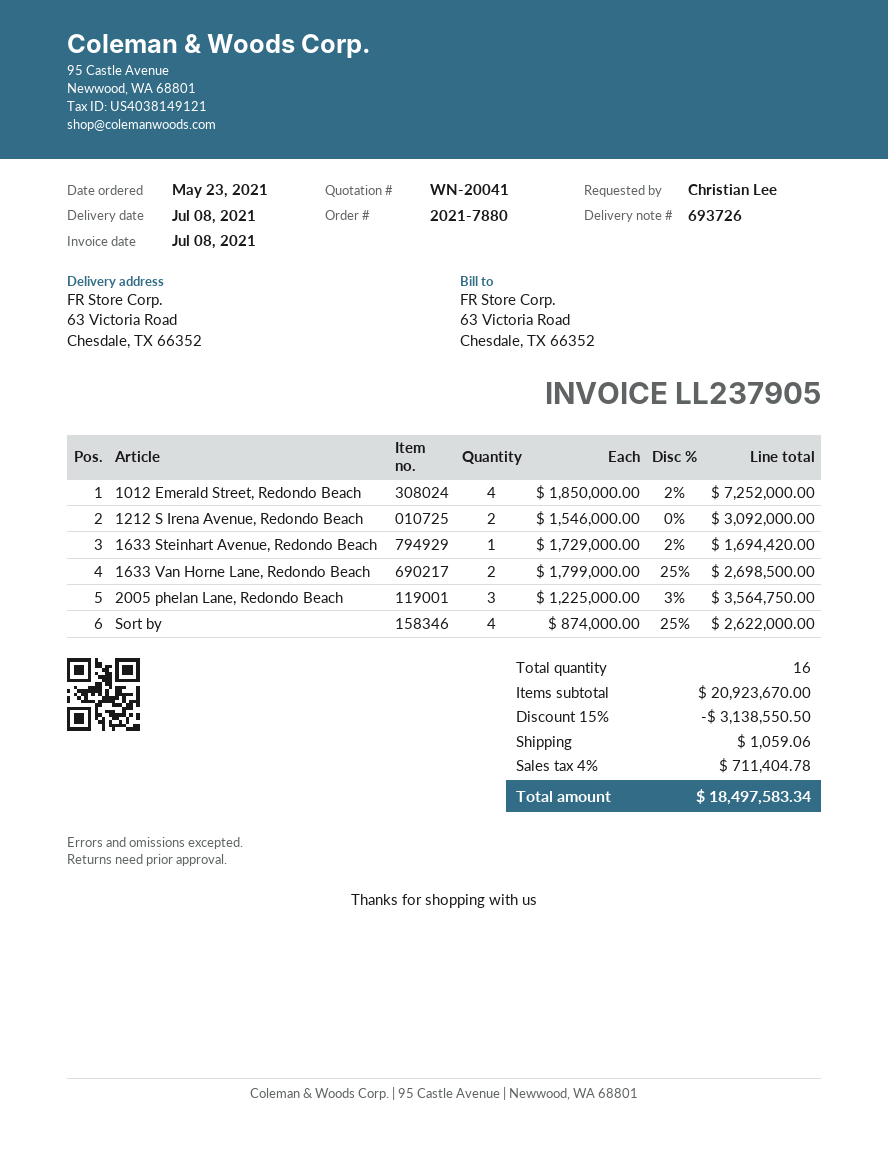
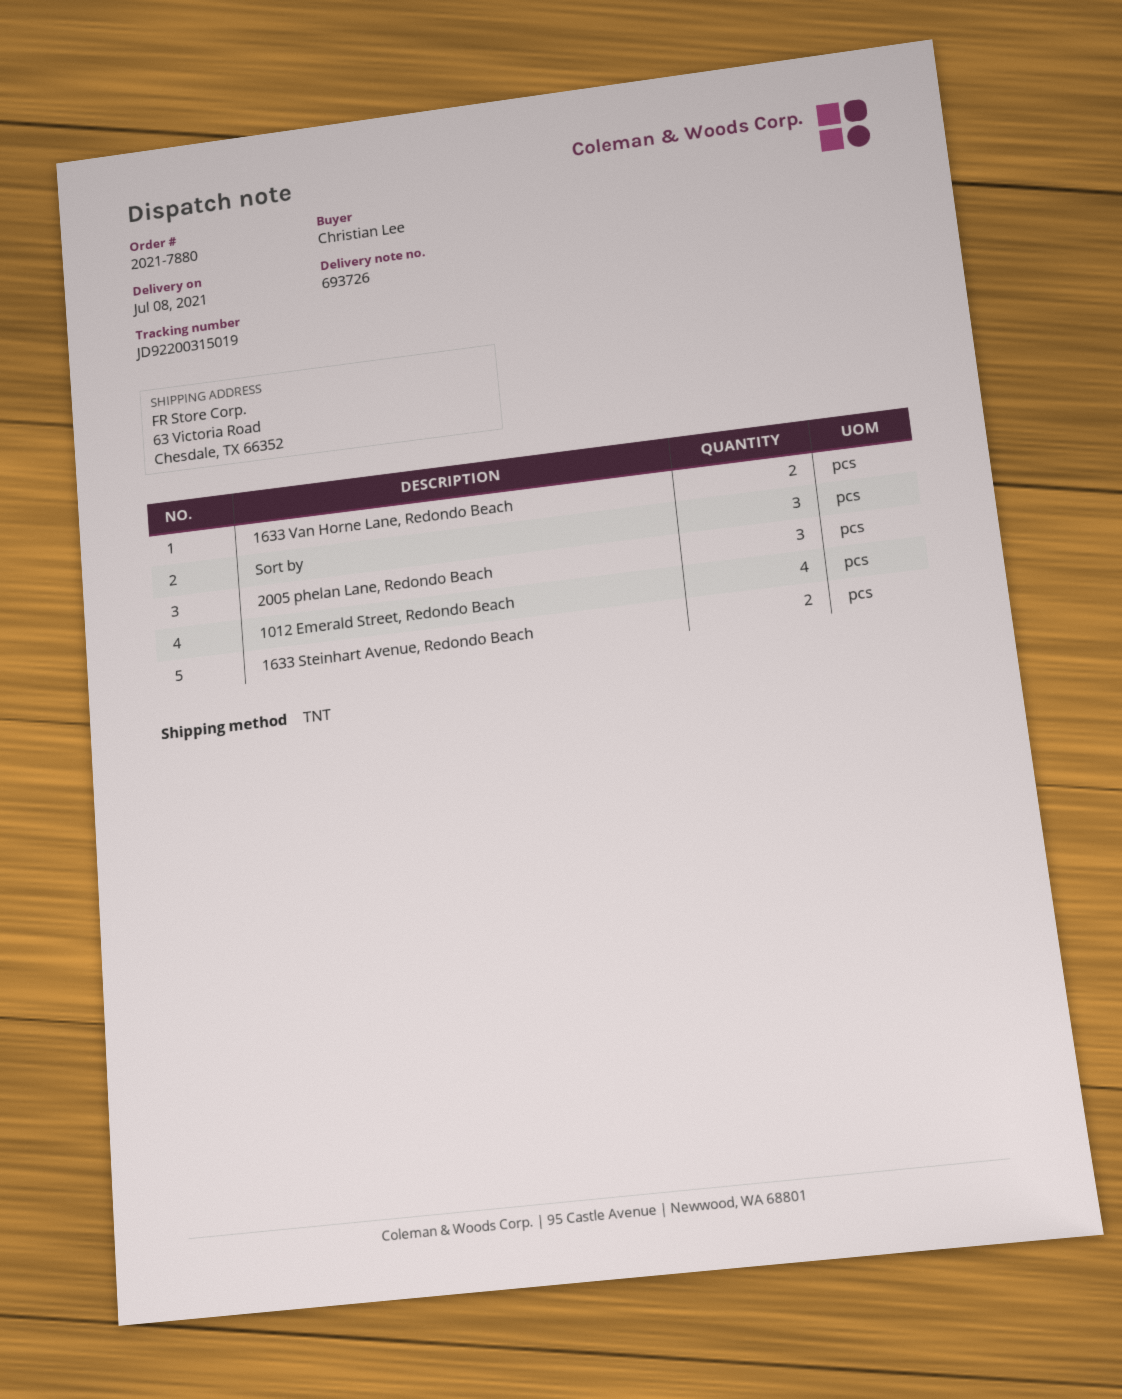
1212 S Irena Avenue, Redondo Beach: 2 -> none
1633 Steinhart Avenue, Redondo Beach: 1 -> 2
Sort by: 4 -> 3

